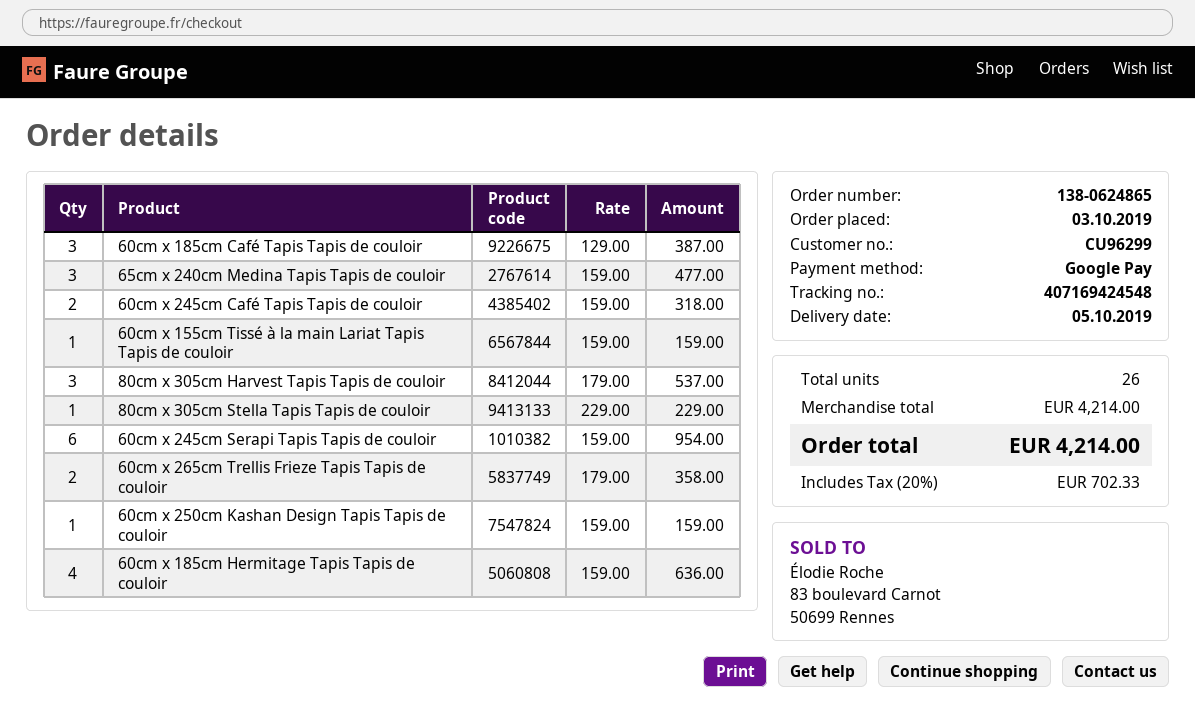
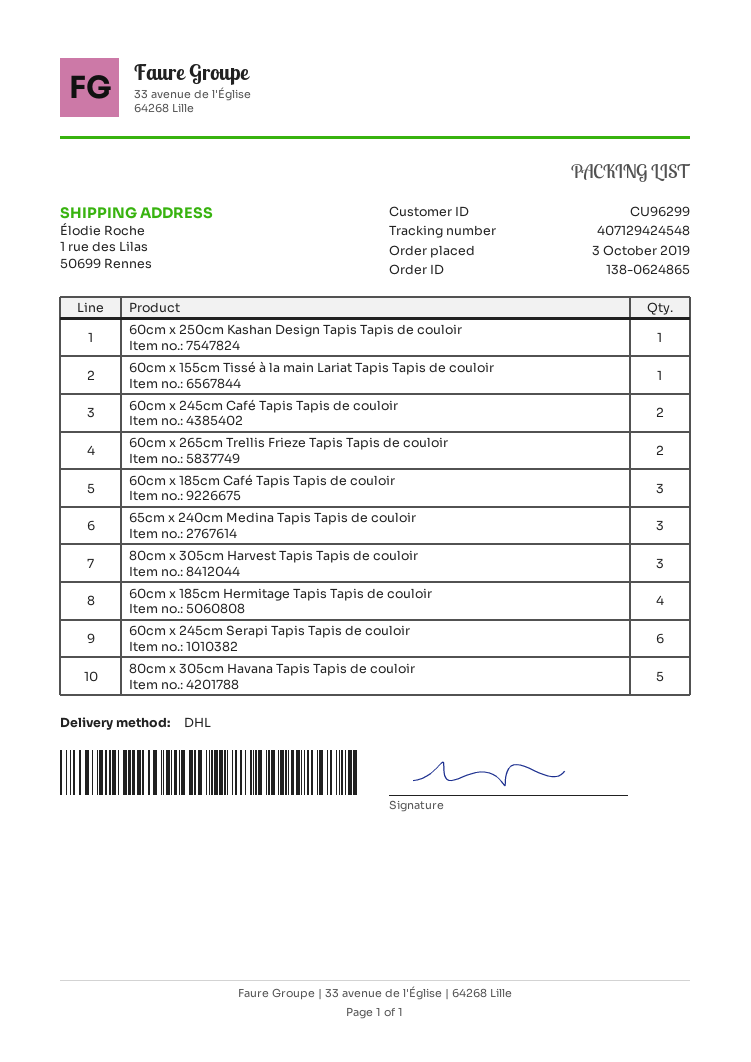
tracking number: 407169424548 -> 407129424548
80cm x 305cm Stella Tapis Tapis de couloir: 1 -> none
80cm x 305cm Havana Tapis Tapis de couloir: none -> 5

